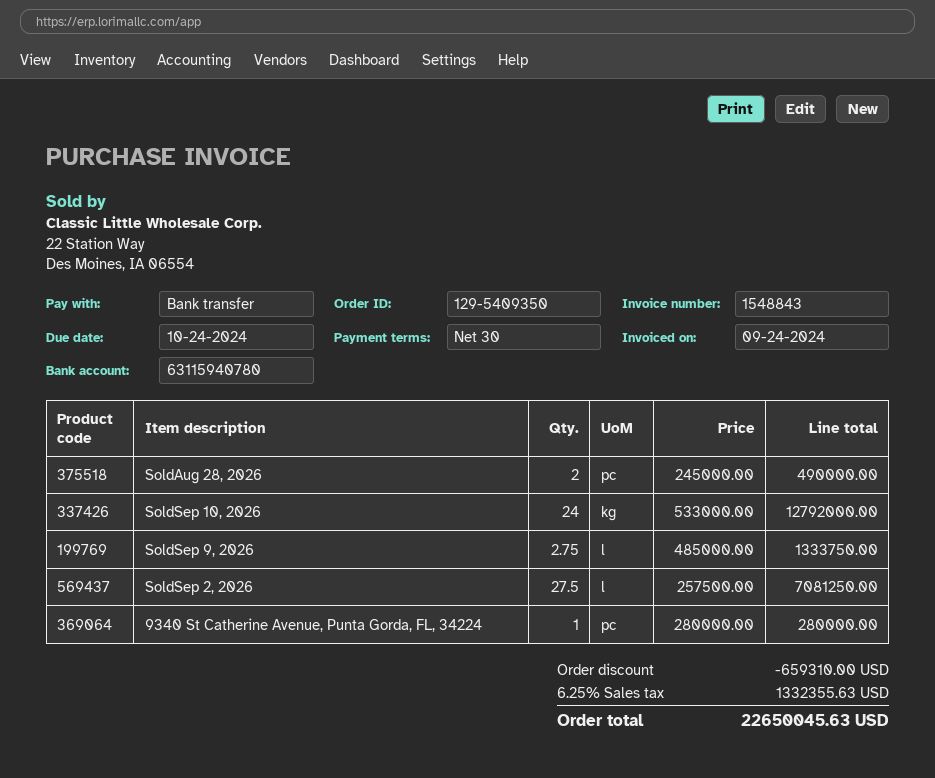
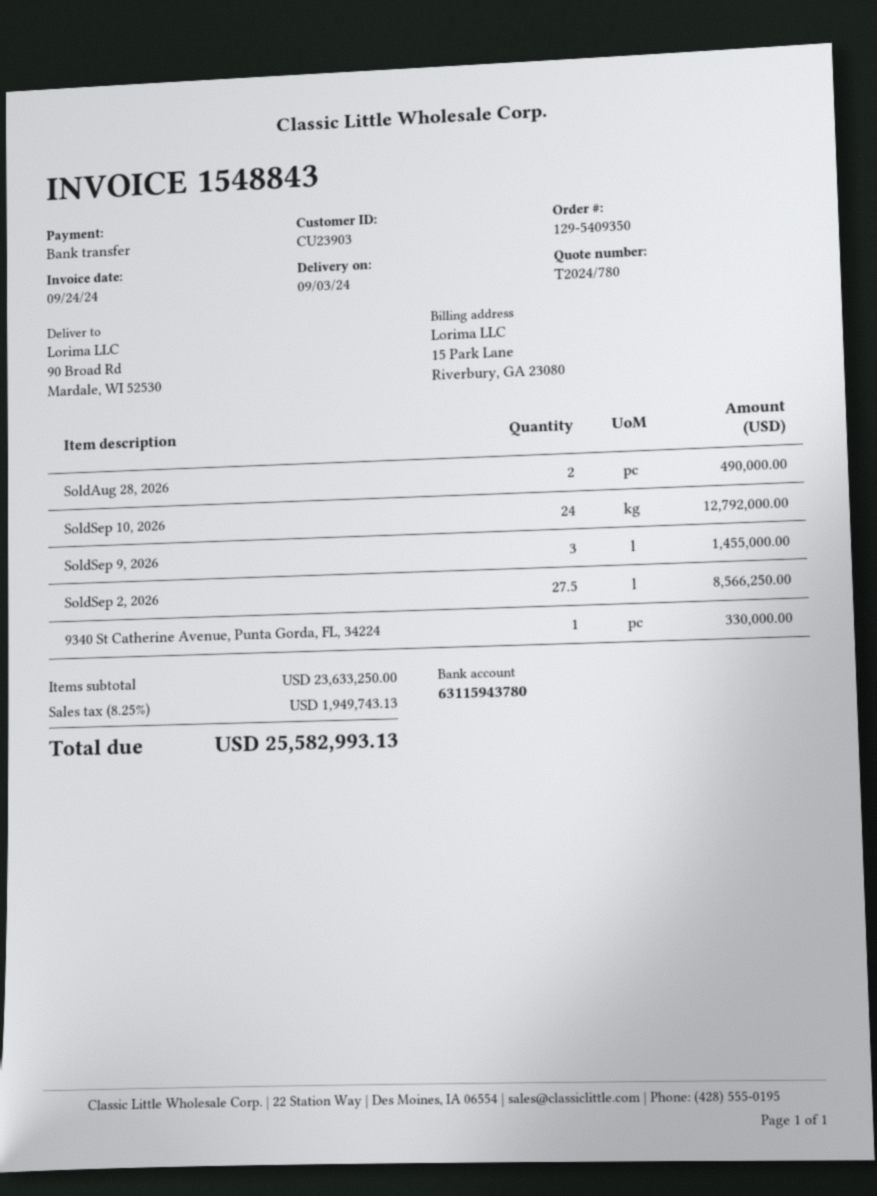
bank account: 63115940780 -> 63115943780
SoldSep 9, 2026: 2.75 for 1333750.00 -> 3 for 1455000.00
SoldSep 2, 2026: 27.5 for 7081250.00 -> 27.5 for 8566250.00
9340 St Catherine Avenue, Punta Gorda, FL, 34224: 1 for 280000.00 -> 1 for 330000.00
discount: 659310.00 -> none
tax: 6.25% = 1332355.63 -> 8.25% = 1949743.13
total: 22650045.63 -> 25582993.13

